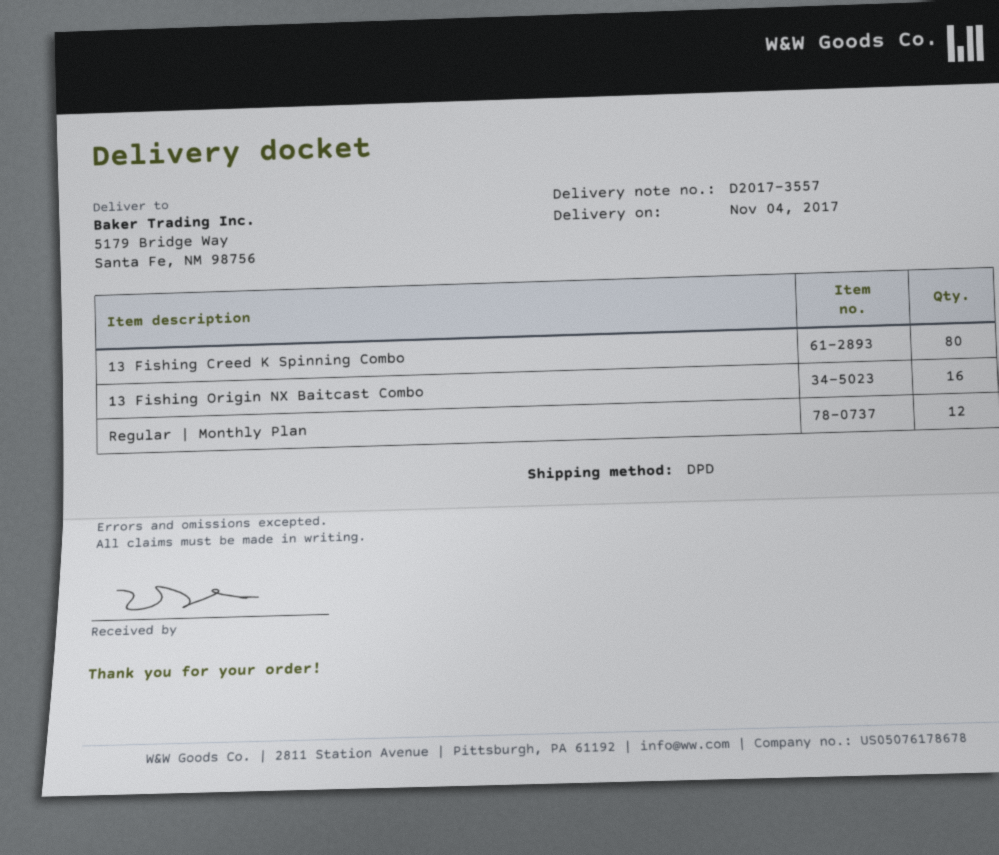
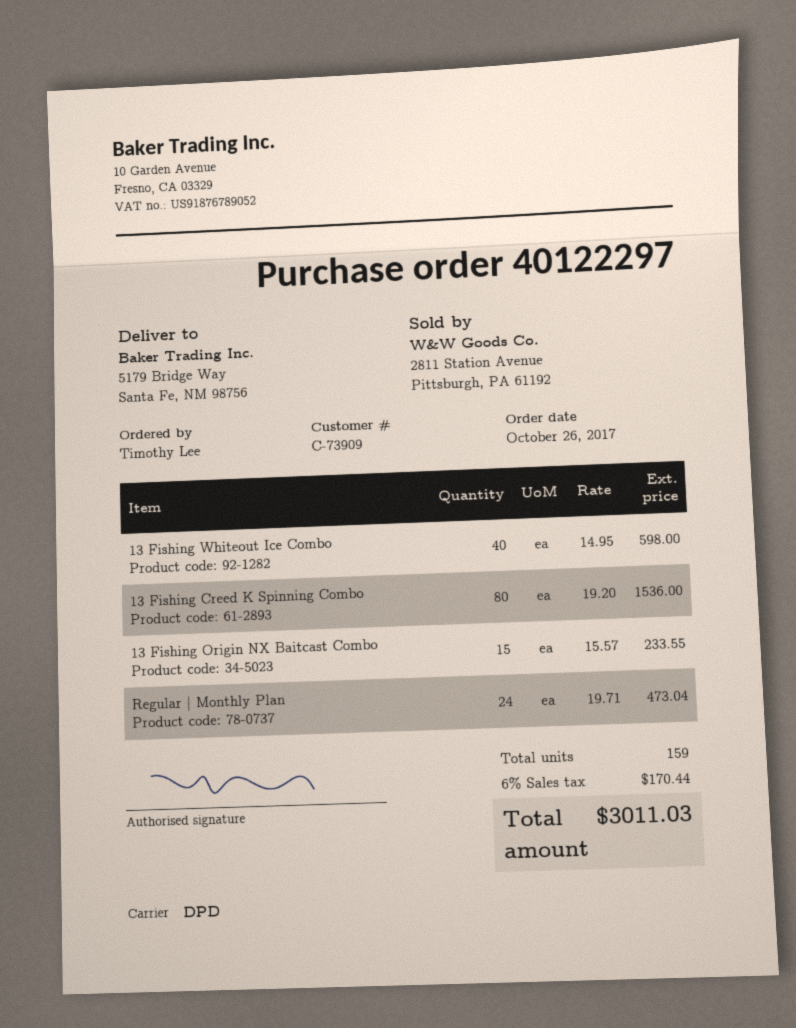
13 Fishing Origin NX Baitcast Combo: 16 -> 15
Regular | Monthly Plan: 12 -> 24
13 Fishing Whiteout Ice Combo: none -> 40

